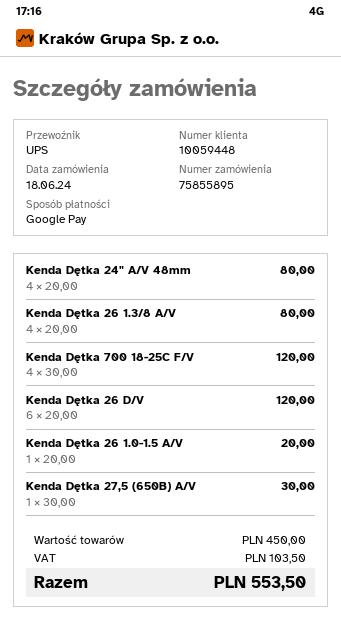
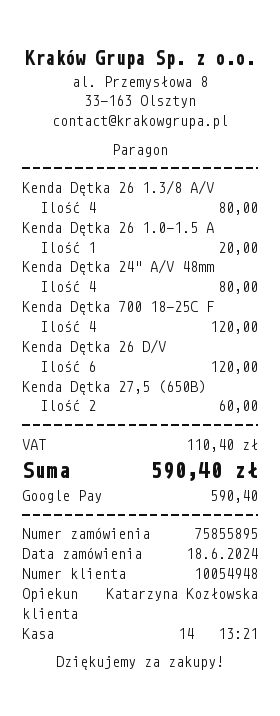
customer number: 10059448 -> 10054948
Kenda Dętka 27,5 (650B) A/V: 1 for 30.00 -> 2 for 60.00
tax: 103.50 -> 110.40
total: 553.50 -> 590.40

